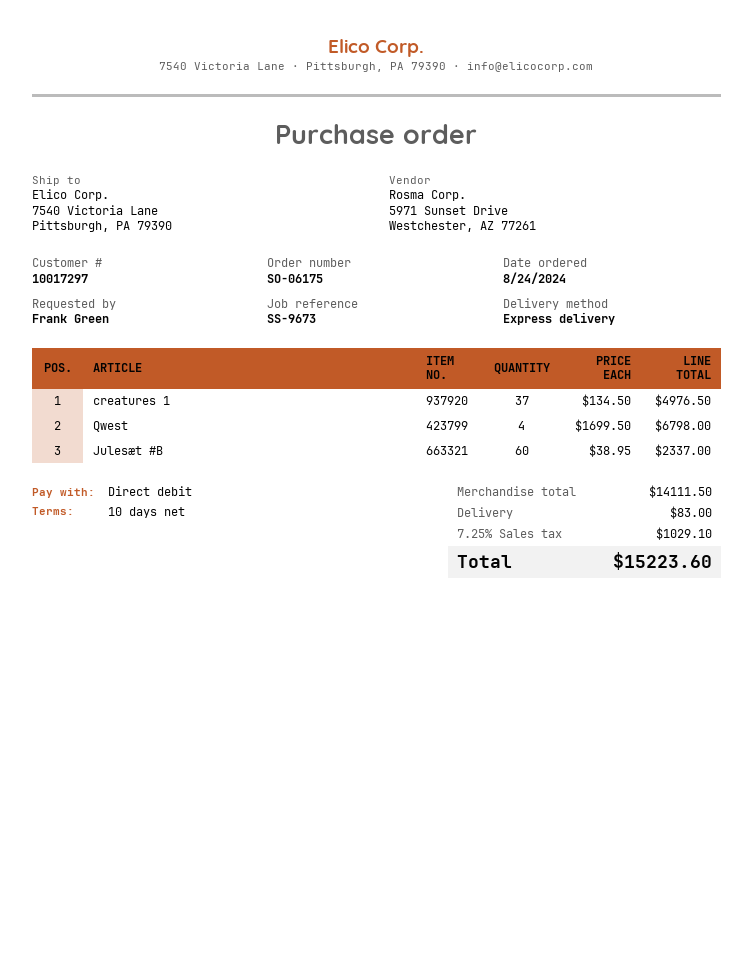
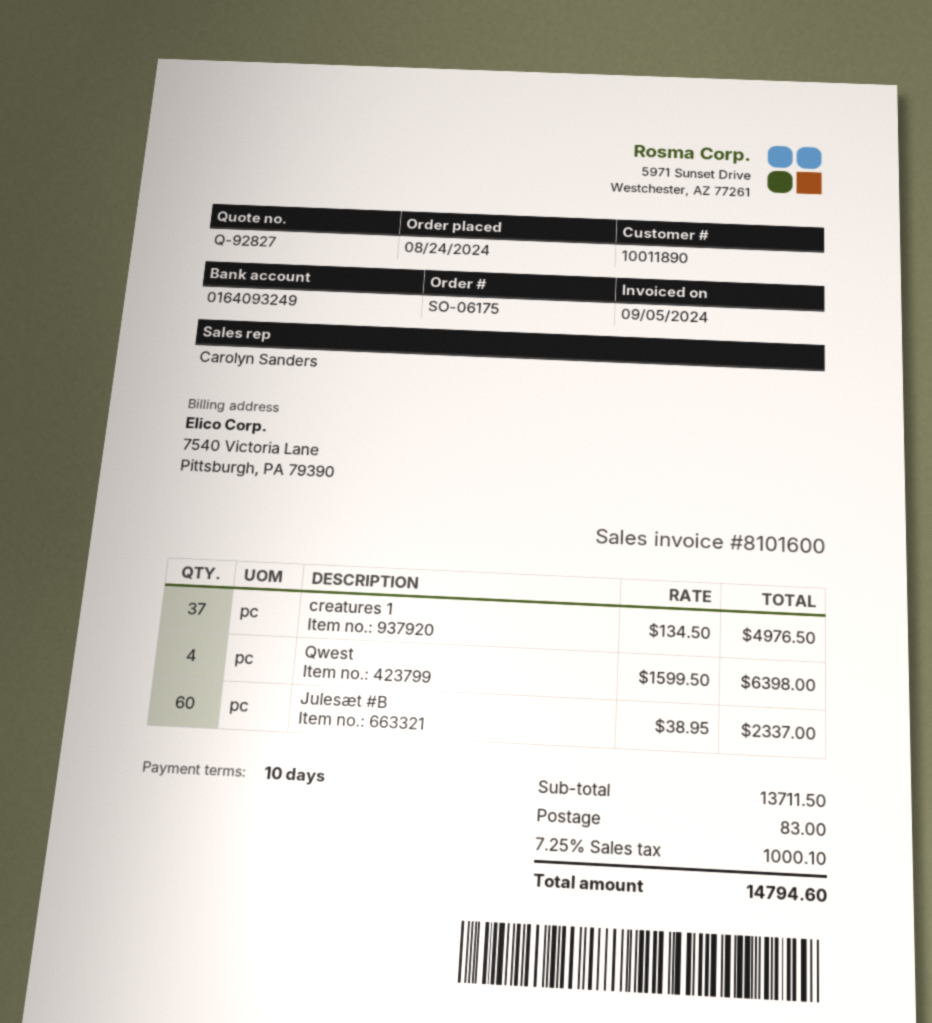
customer number: 10017297 -> 10011890
Qwest: 4 x 1699.50 = 6798.00 -> 4 x 1599.50 = 6398.00
subtotal: 14111.50 -> 13711.50
tax: 7.25% = 1029.10 -> 7.25% = 1000.10
total: 15223.60 -> 14794.60

